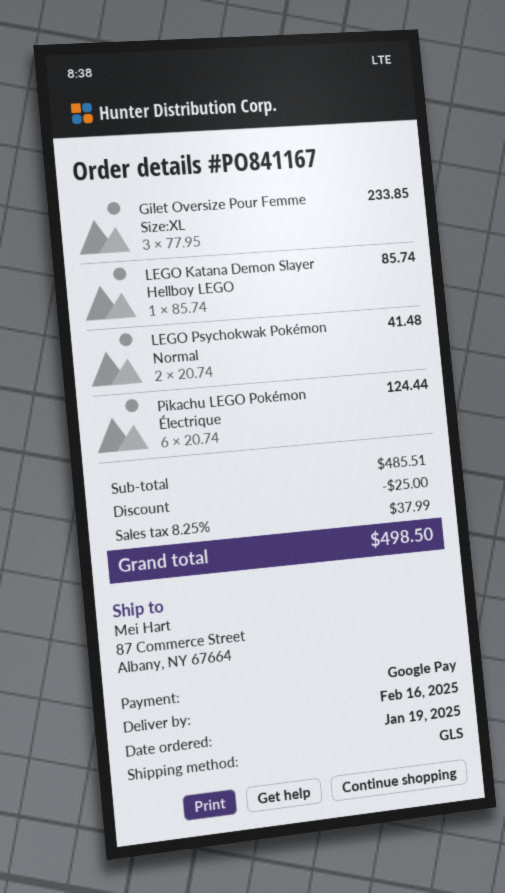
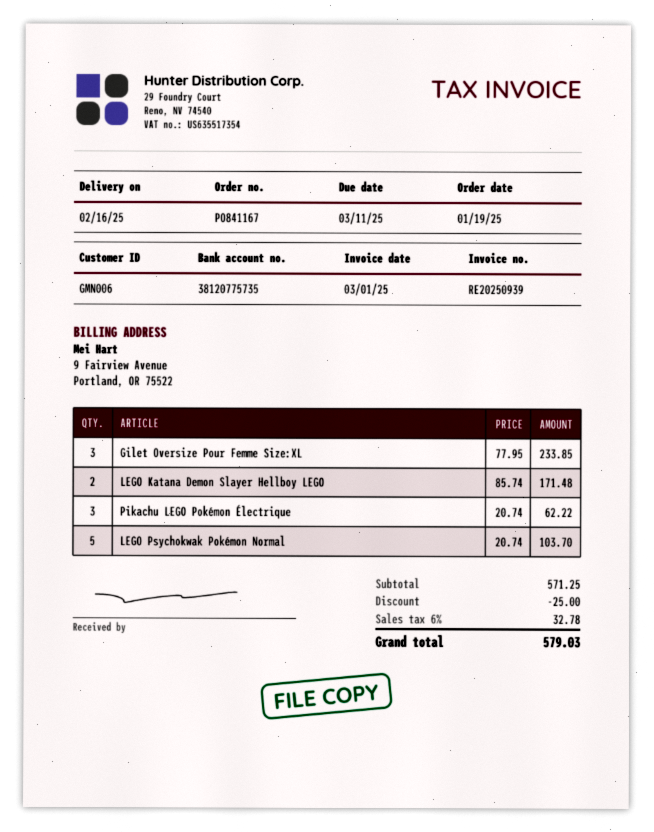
LEGO Katana Demon Slayer Hellboy LEGO: 1 x 85.74 = 85.74 -> 2 x 85.74 = 171.48
LEGO Psychokwak Pokémon Normal: 2 x 20.74 = 41.48 -> 5 x 20.74 = 103.70
Pikachu LEGO Pokémon Électrique: 6 x 20.74 = 124.44 -> 3 x 20.74 = 62.22
subtotal: 485.51 -> 571.25
tax: 8.25% = 37.99 -> 6% = 32.78
total: 498.50 -> 579.03

